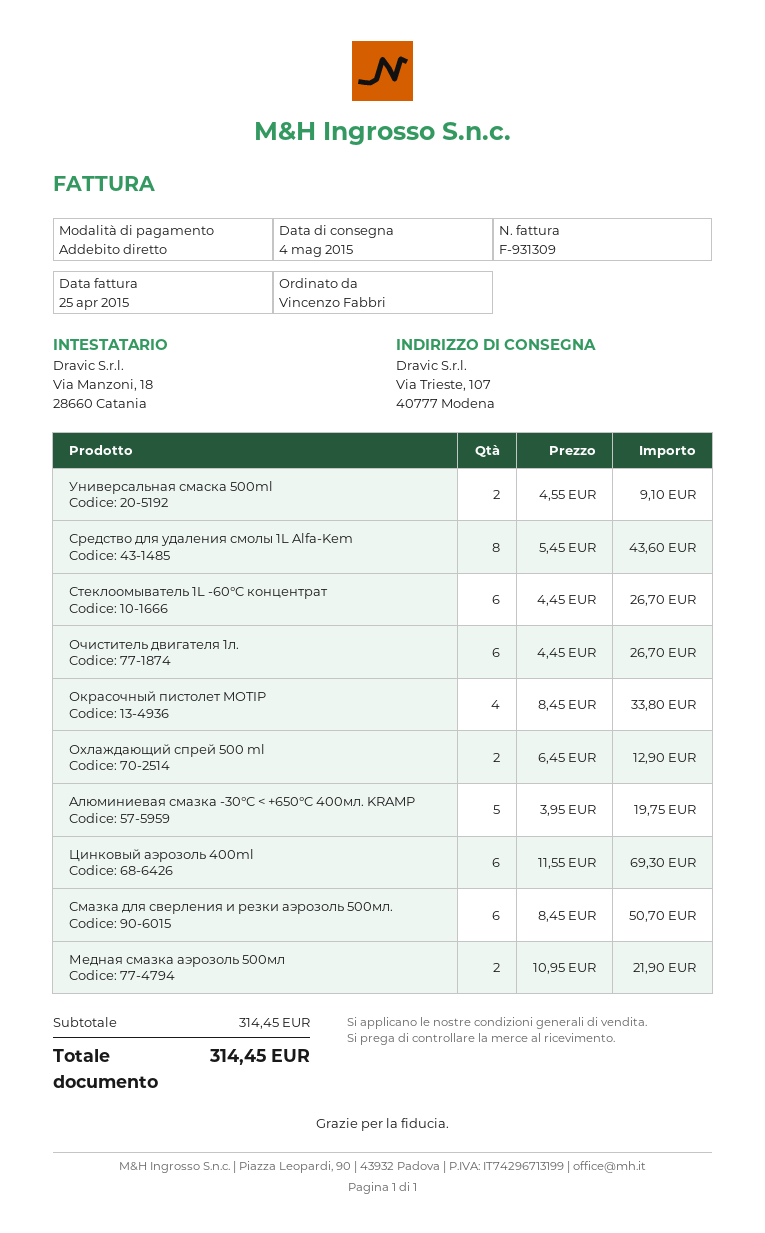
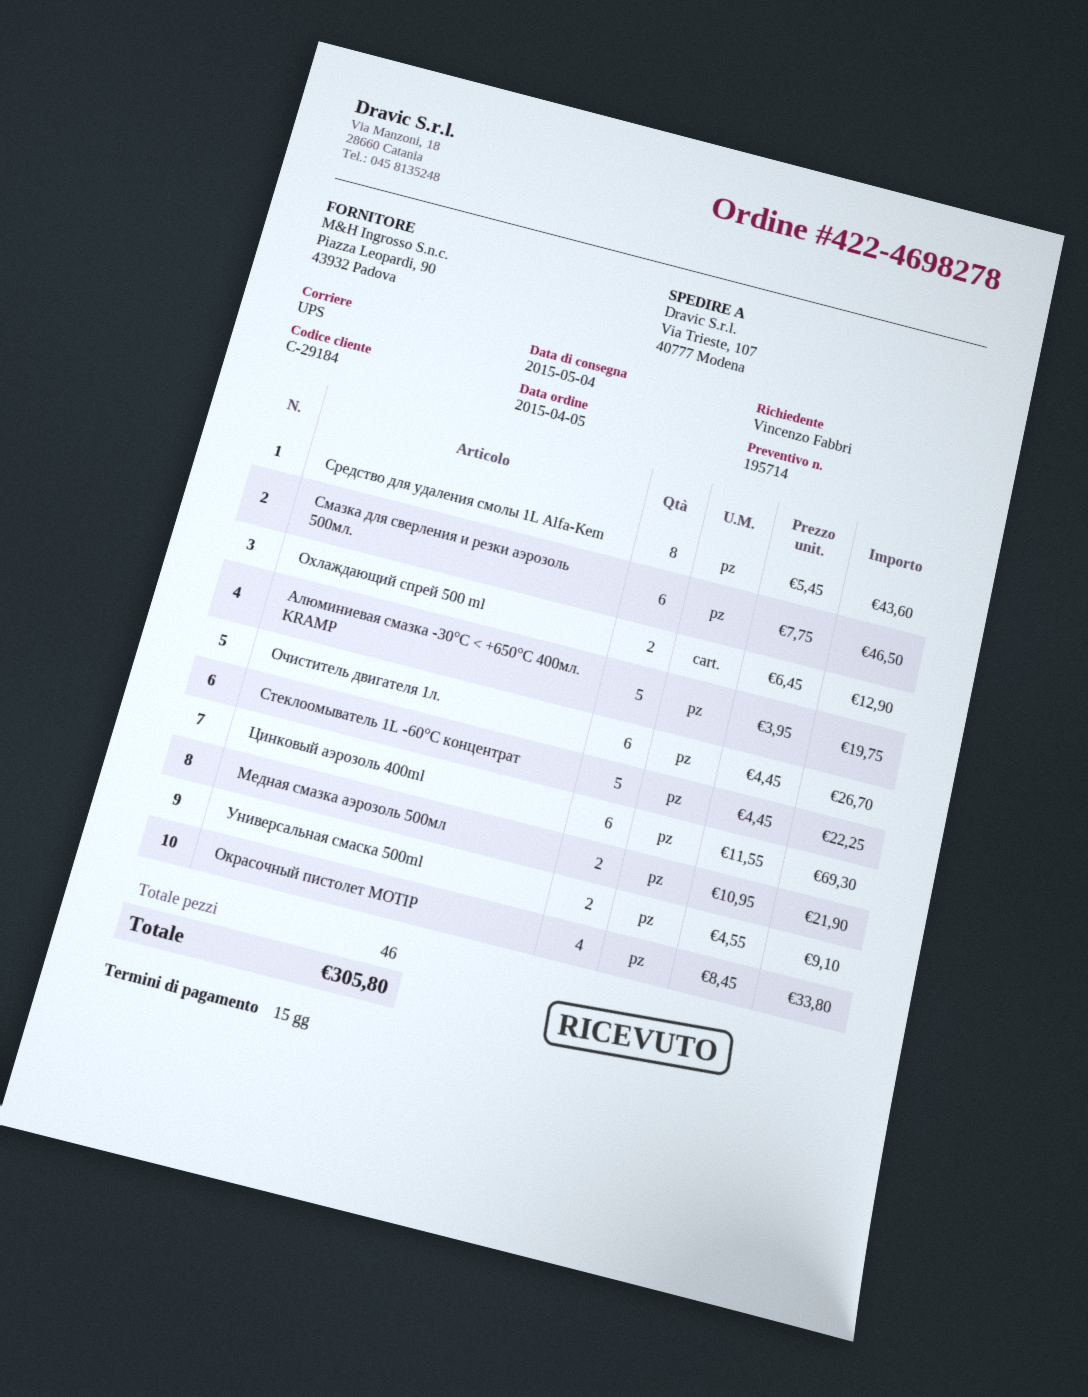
Стеклоомыватель 1L -60°C концентрат: 6 x 4.45 = 26.70 -> 5 x 4.45 = 22.25
Смазка для сверления и резки аэрозоль 500мл.: 6 x 8.45 = 50.70 -> 6 x 7.75 = 46.50
total: 314.45 -> 305.80

